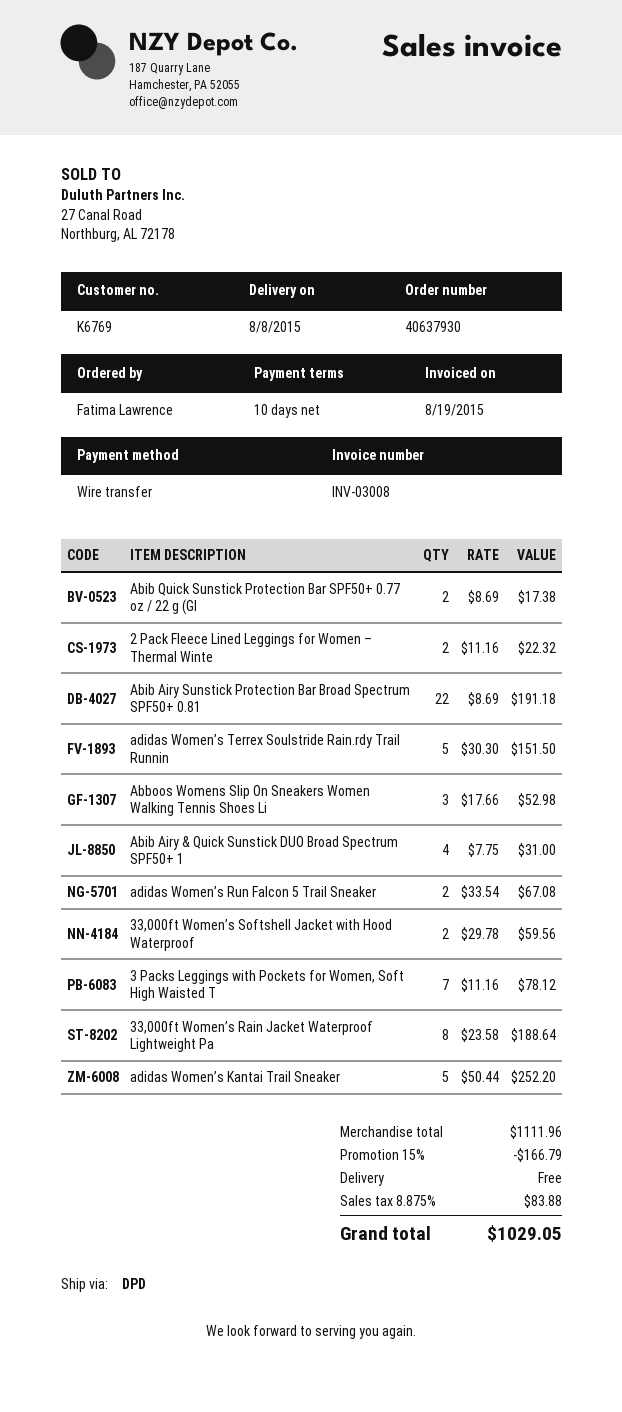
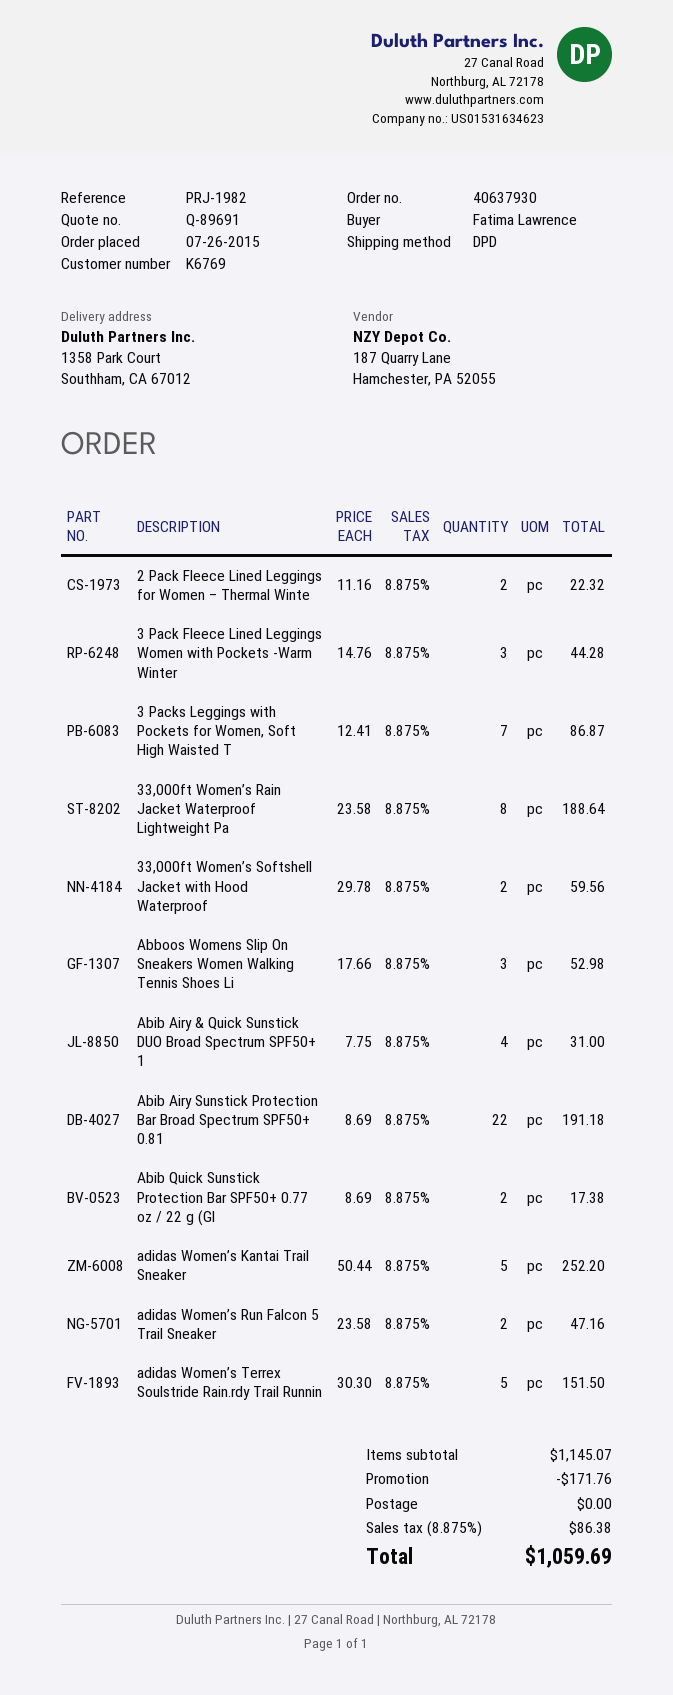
adidas Women’s Run Falcon 5 Trail Sneaker: 2 x 33.54 = 67.08 -> 2 x 23.58 = 47.16
3 Packs Leggings with Pockets for Women, Soft High Waisted T: 7 x 11.16 = 78.12 -> 7 x 12.41 = 86.87
3 Pack Fleece Lined Leggings Women with Pockets -Warm Winter: none -> 3 x 14.76 = 44.28
subtotal: 1111.96 -> 1145.07
discount: 166.79 -> 171.76
tax: 8.875% = 83.88 -> 8.875% = 86.38
total: 1029.05 -> 1059.69

